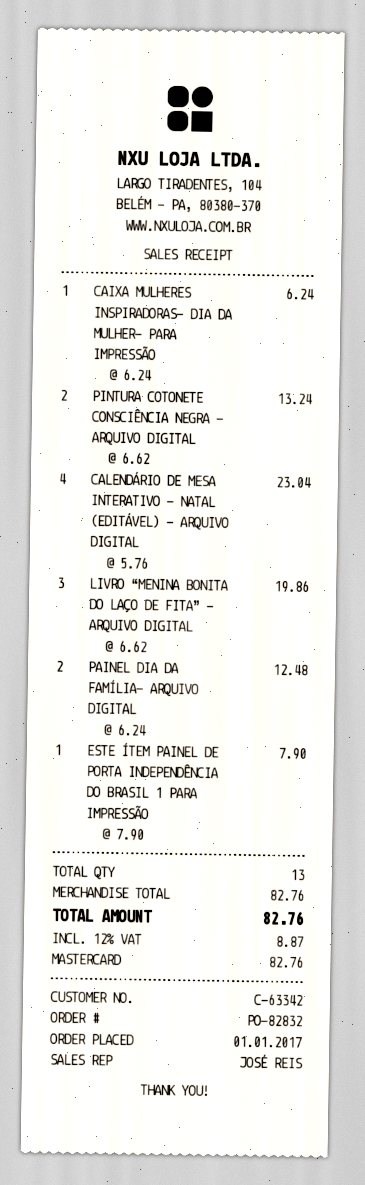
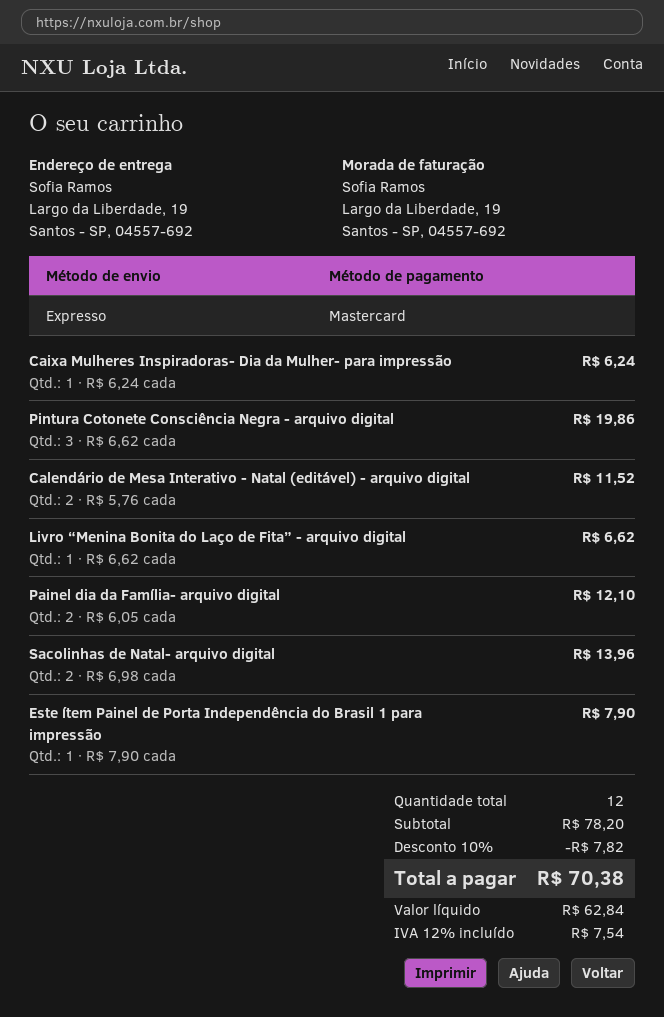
PINTURA COTONETE CONSCIÊNCIA NEGRA - ARQUIVO DIGITAL: 2 x 6.62 = 13.24 -> 3 x 6.62 = 19.86
CALENDÁRIO DE MESA INTERATIVO - NATAL (EDITÁVEL) - ARQUIVO DIGITAL: 4 x 5.76 = 23.04 -> 2 x 5.76 = 11.52
LIVRO “MENINA BONITA DO LAÇO DE FITA” - ARQUIVO DIGITAL: 3 x 6.62 = 19.86 -> 1 x 6.62 = 6.62
PAINEL DIA DA FAMÍLIA- ARQUIVO DIGITAL: 2 x 6.24 = 12.48 -> 2 x 6.05 = 12.10
Sacolinhas de Natal- arquivo digital: none -> 2 x 6.98 = 13.96
total quantity: 13 -> 12
subtotal: 82.76 -> 78.20
discount: none -> 10% = 7.82
tax: 12% = 8.87 -> 12% = 7.54
total: 82.76 -> 70.38

